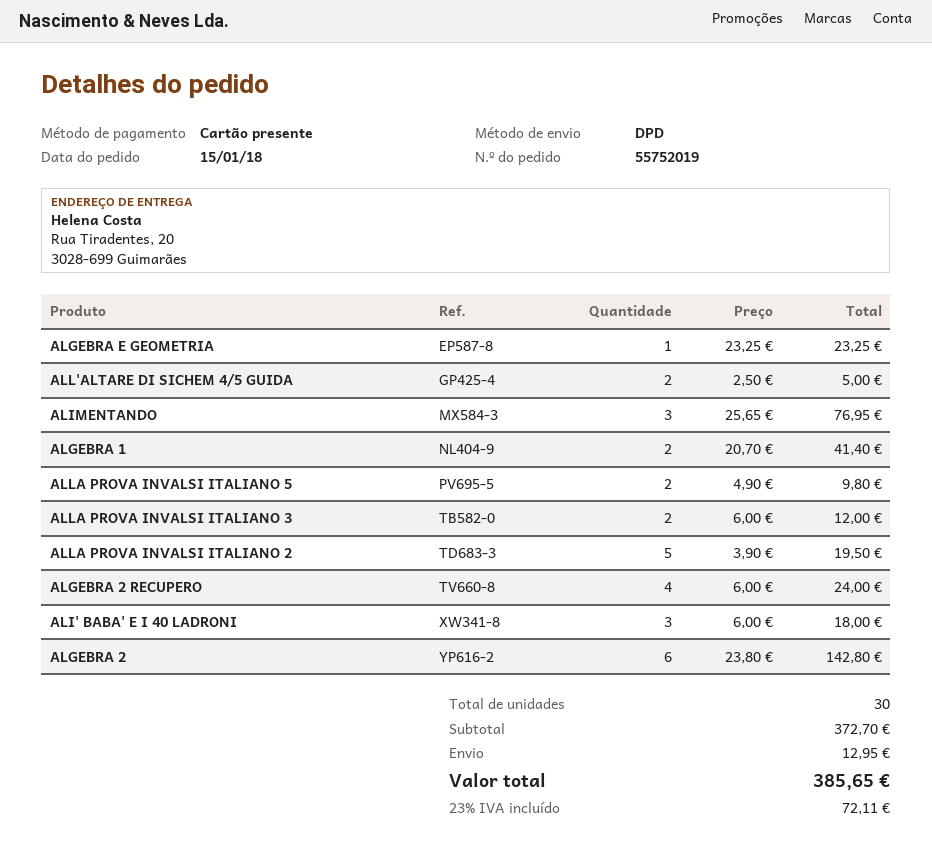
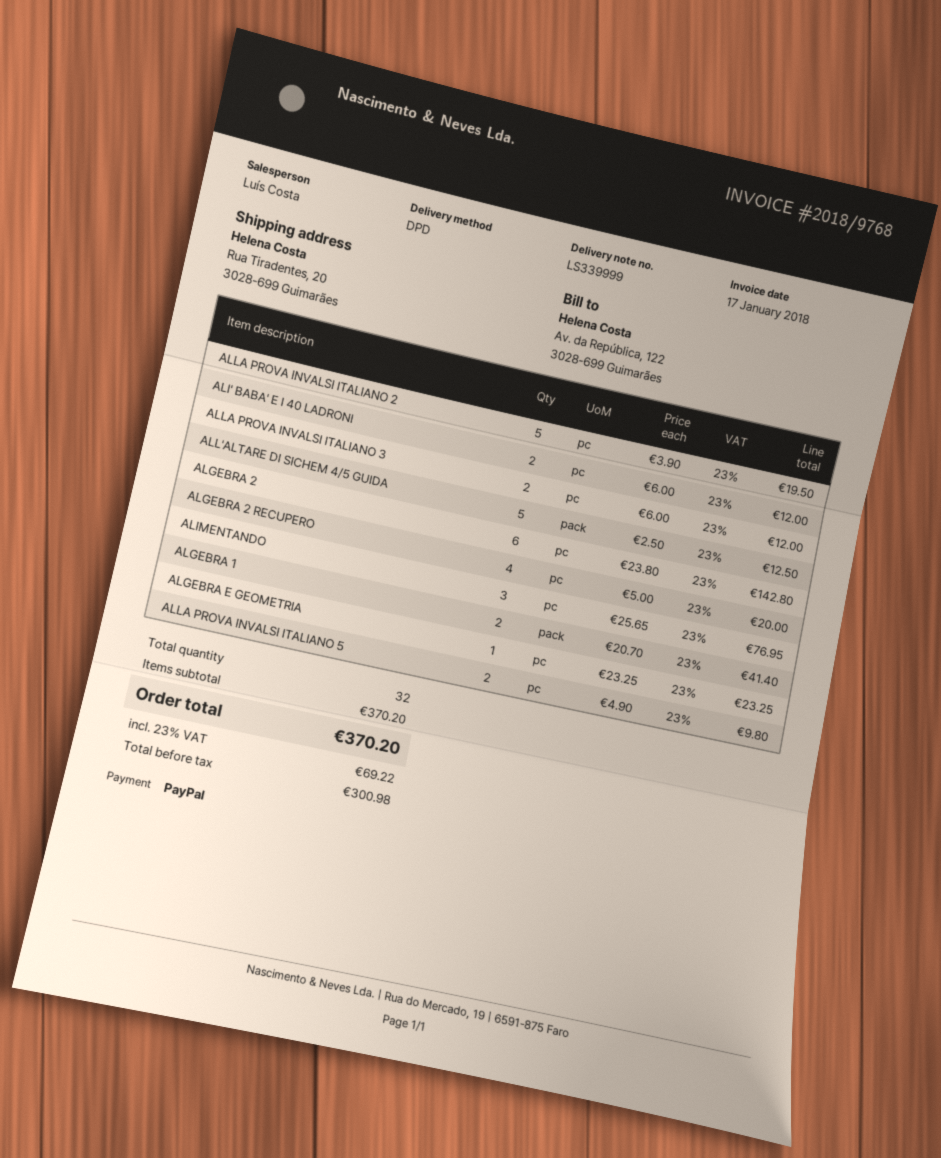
payment method: gift card -> PayPal
ALL'ALTARE DI SICHEM 4/5 GUIDA: 2 x 2.50 = 5.00 -> 5 x 2.50 = 12.50
ALGEBRA 2 RECUPERO: 4 x 6.00 = 24.00 -> 4 x 5.00 = 20.00
ALI' BABA' E I 40 LADRONI: 3 x 6.00 = 18.00 -> 2 x 6.00 = 12.00
total quantity: 30 -> 32
subtotal: 372.70 -> 370.20
shipping: 12.95 -> none
tax: 23% = 72.11 -> 23% = 69.22
total: 385.65 -> 370.20

